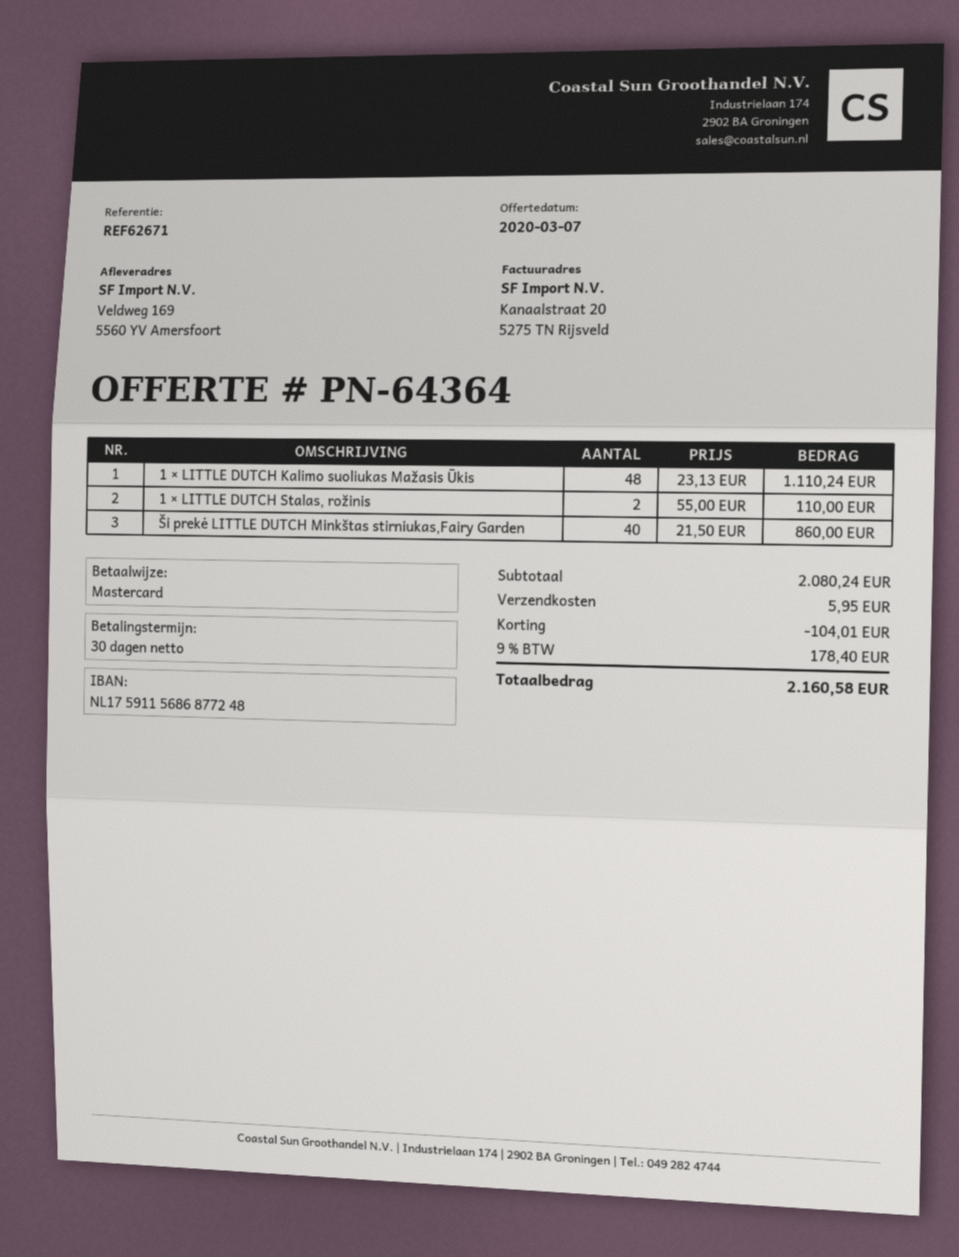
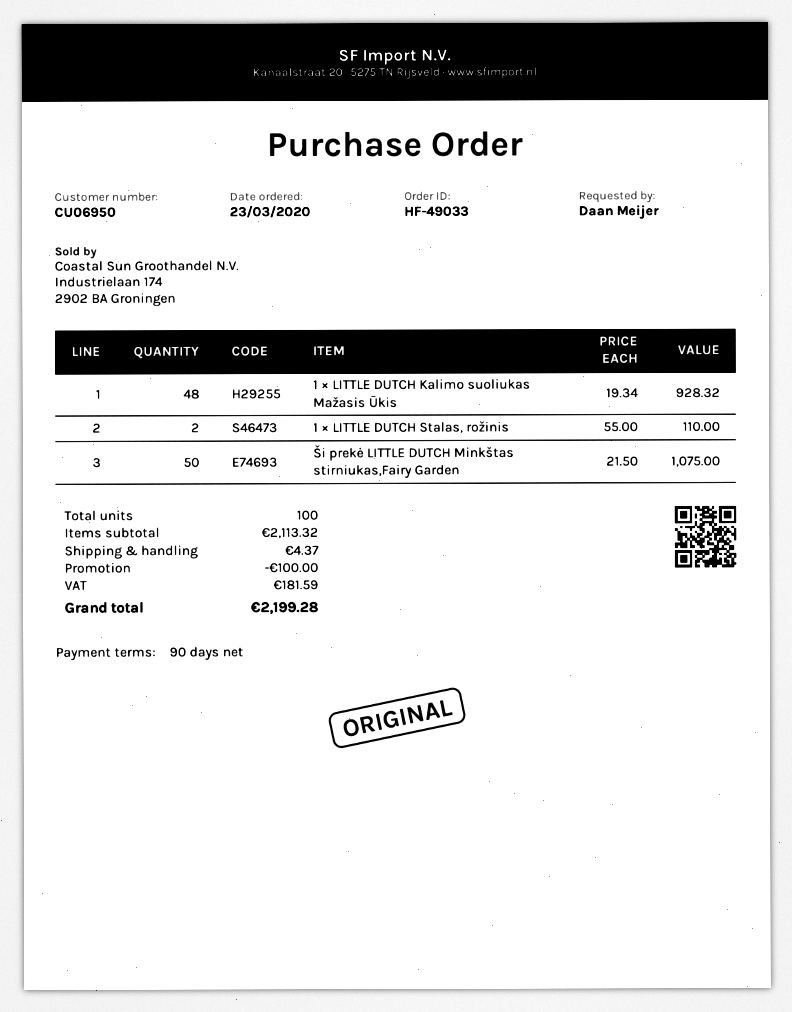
payment terms: 30 days -> 90 days
1 × LITTLE DUTCH Kalimo suoliukas Mažasis Ūkis: 48 x 23.13 = 1110.24 -> 48 x 19.34 = 928.32
Ši prekė LITTLE DUTCH Minkštas stirniukas,Fairy Garden: 40 x 21.50 = 860.00 -> 50 x 21.50 = 1075.00
subtotal: 2080.24 -> 2113.32
discount: 104.01 -> 100.00
shipping: 5.95 -> 4.37
tax: 178.40 -> 181.59
total: 2160.58 -> 2199.28

